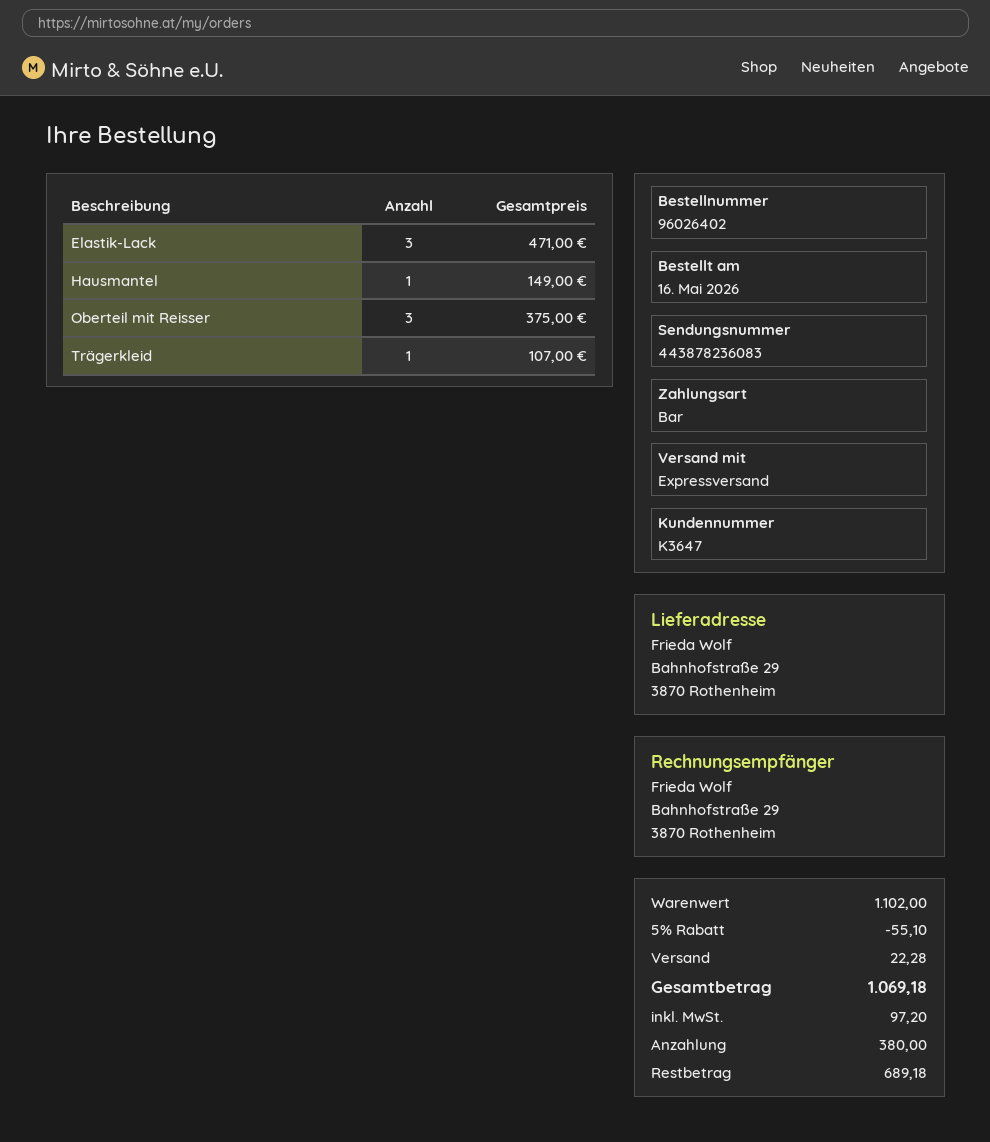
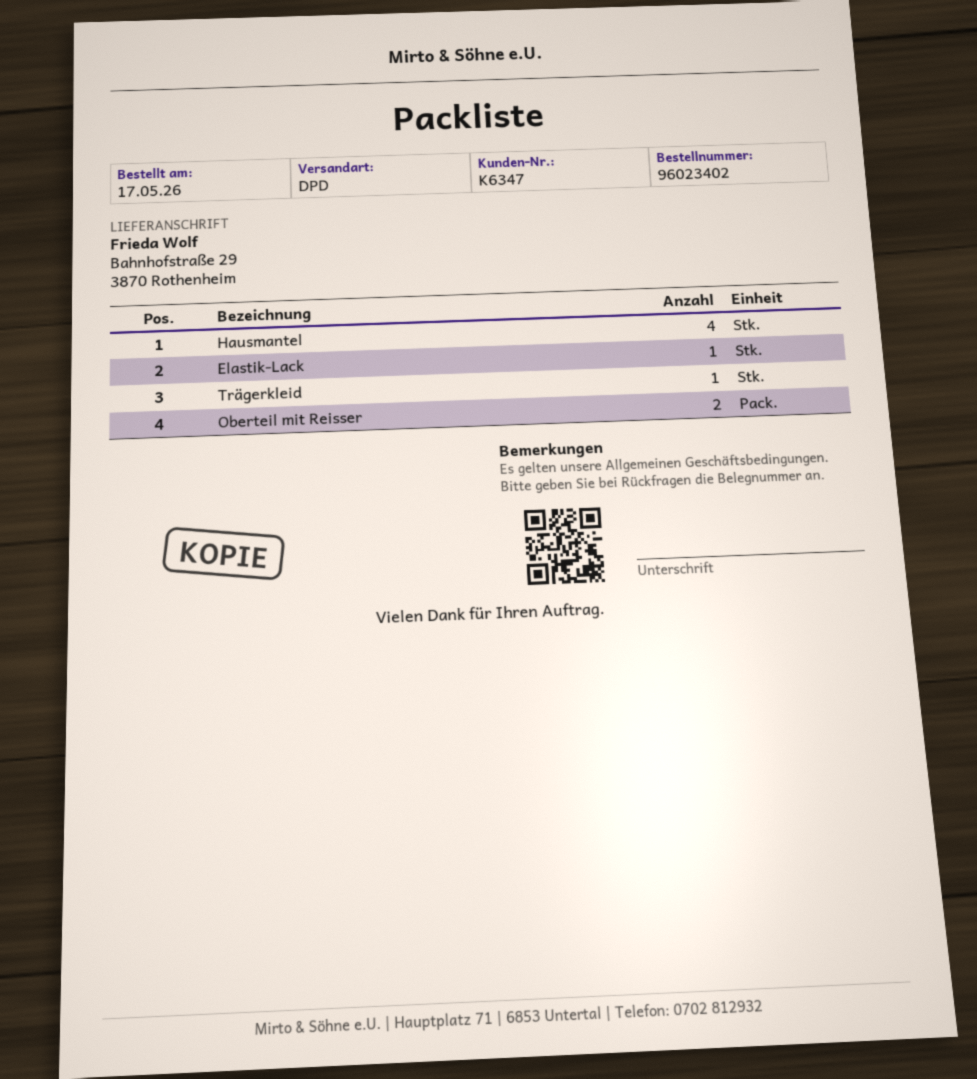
order number: 96026402 -> 96023402
order date: 2026-05-16 -> 2026-05-17
customer number: K3647 -> K6347
shipping method: express -> DPD
Elastik-Lack: 3 -> 1
Hausmantel: 1 -> 4
Oberteil mit Reisser: 3 -> 2

